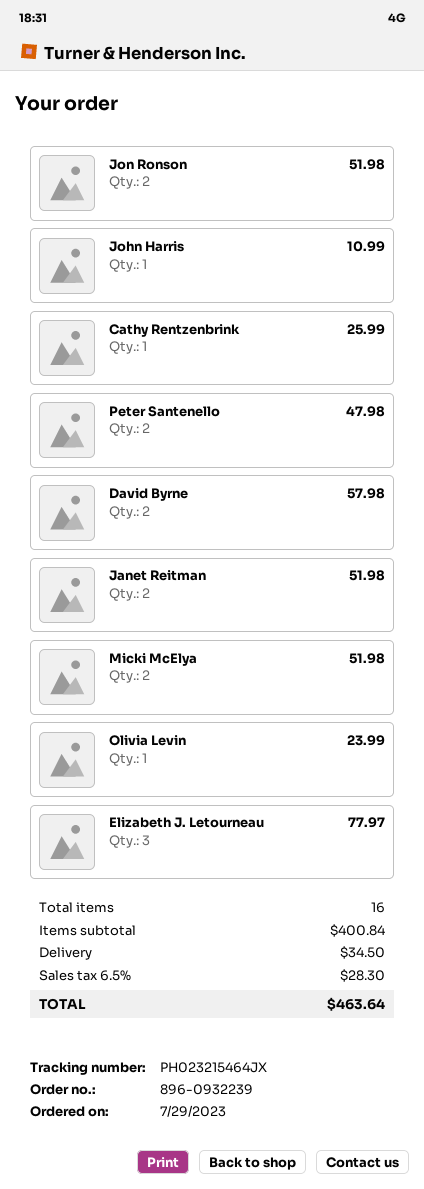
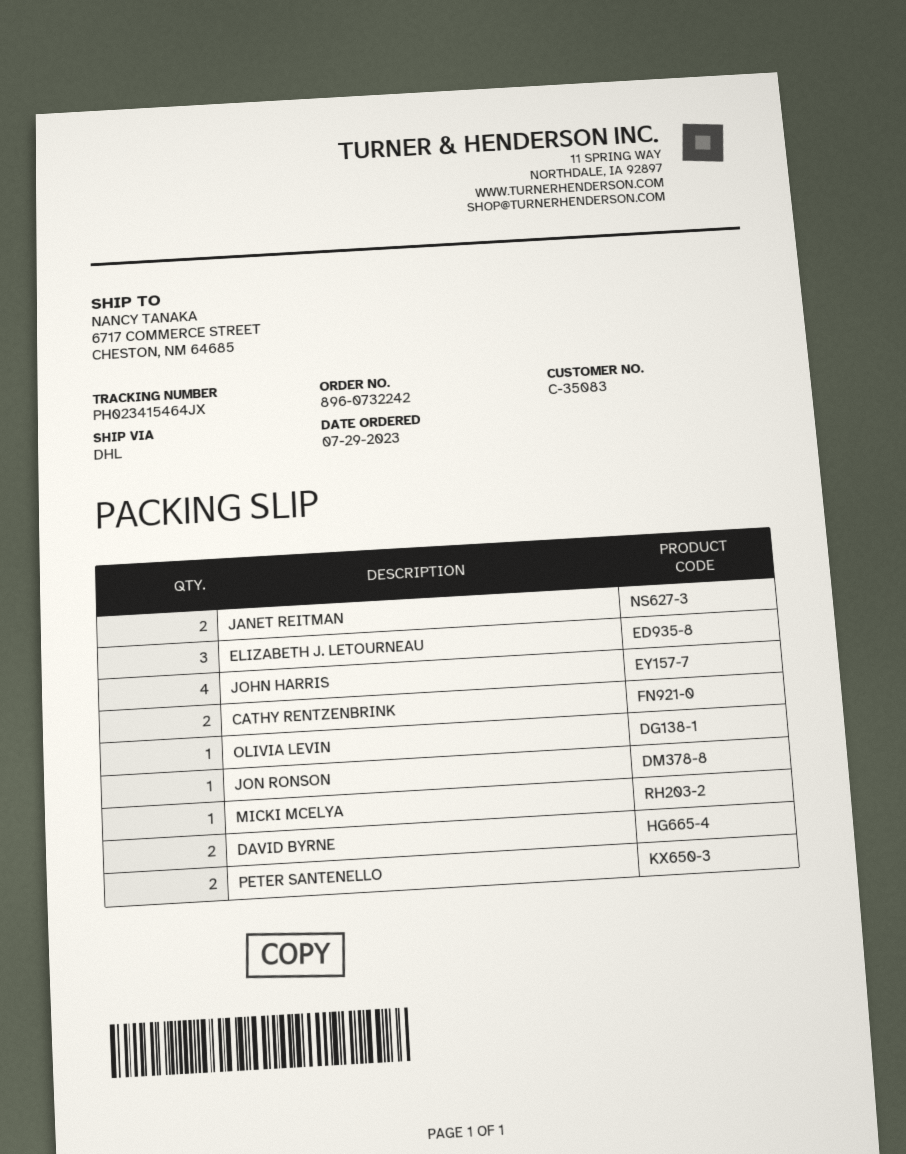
order number: 896-0932239 -> 896-0732242
tracking number: PH023215464JX -> PH023415464JX
Jon Ronson: 2 -> 1
John Harris: 1 -> 4
Cathy Rentzenbrink: 1 -> 2
Micki McElya: 2 -> 1

